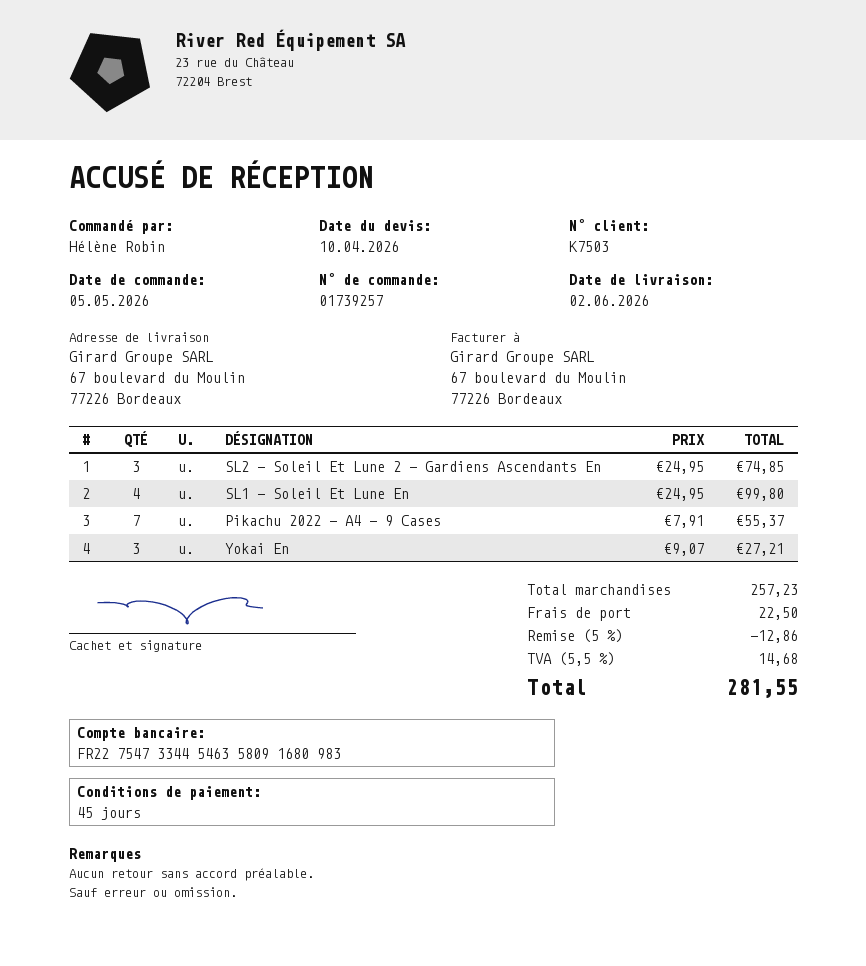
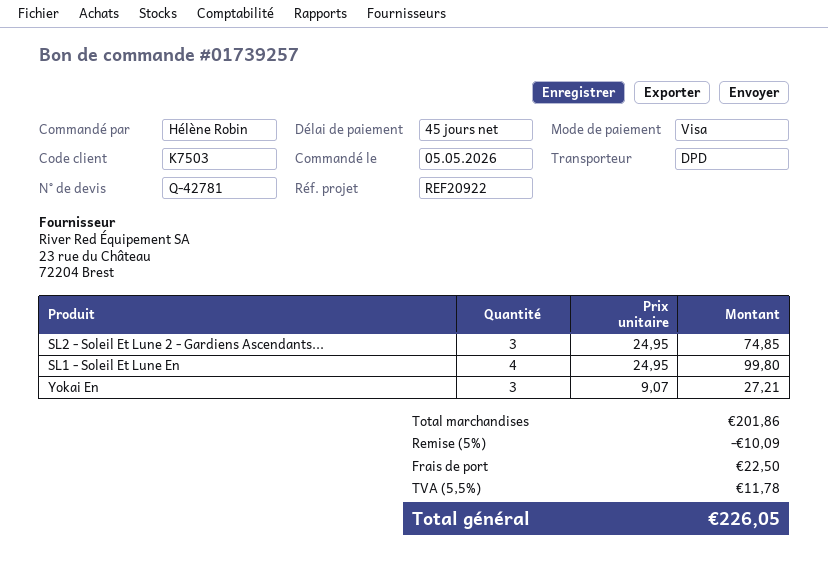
Pikachu 2022 - A4 - 9 Cases: 7 x 7.91 = 55.37 -> none
subtotal: 257.23 -> 201.86
discount: 5% = 12.86 -> 5% = 10.09
tax: 5.5% = 14.68 -> 5.5% = 11.78
total: 281.55 -> 226.05

